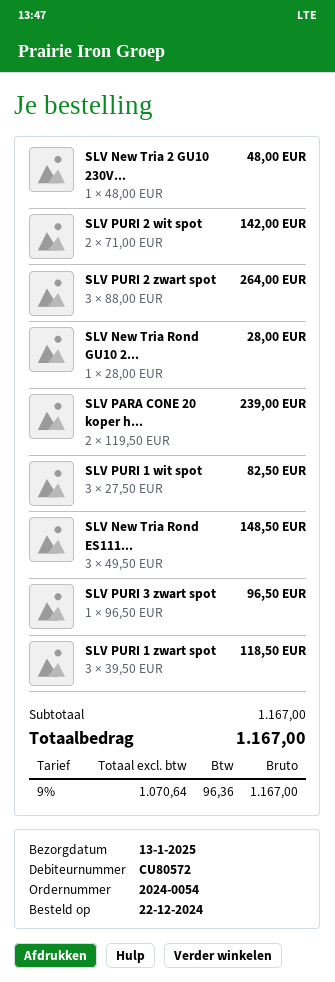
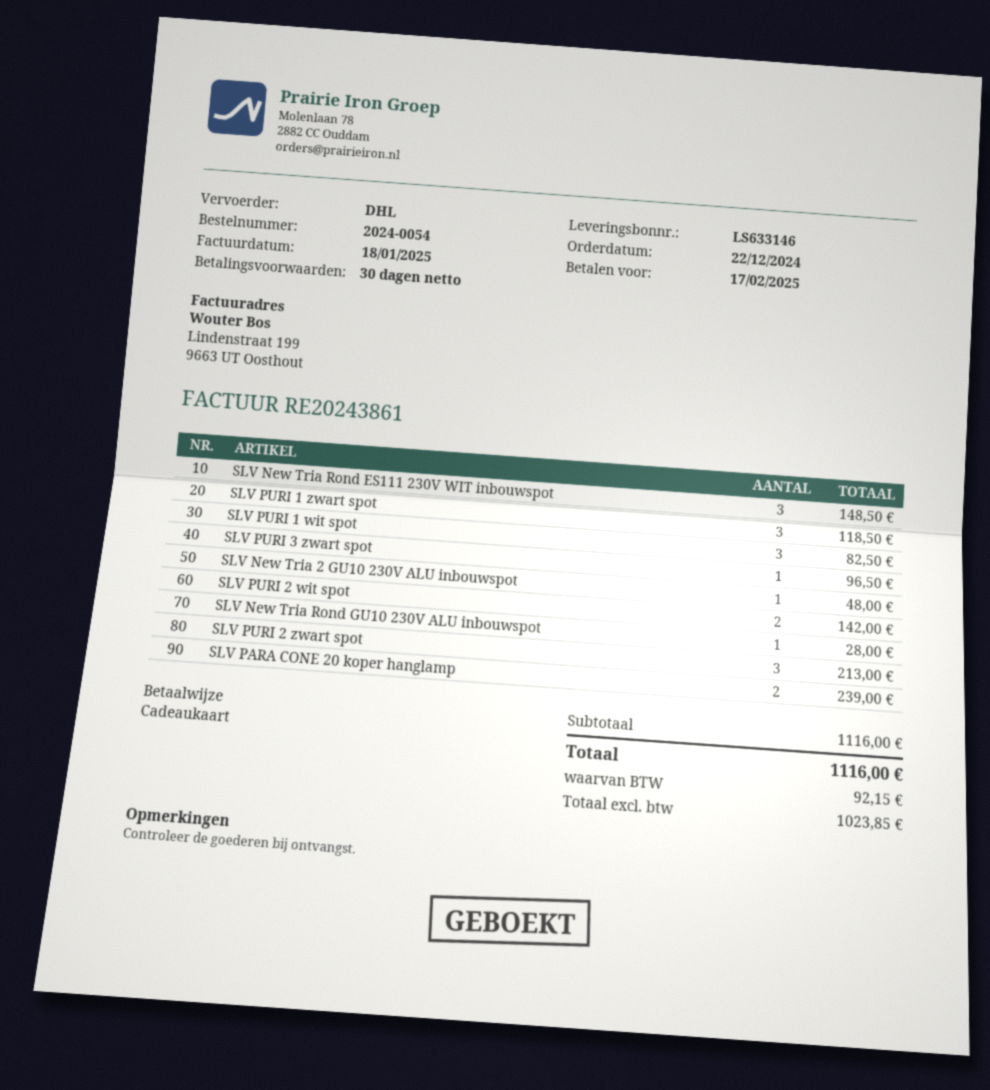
SLV PURI 2 zwart spot: 3 for 264.00 -> 3 for 213.00
subtotal: 1167.00 -> 1116.00
net: 1070.64 -> 1023.85
tax: 96.36 -> 92.15
total: 1167.00 -> 1116.00

